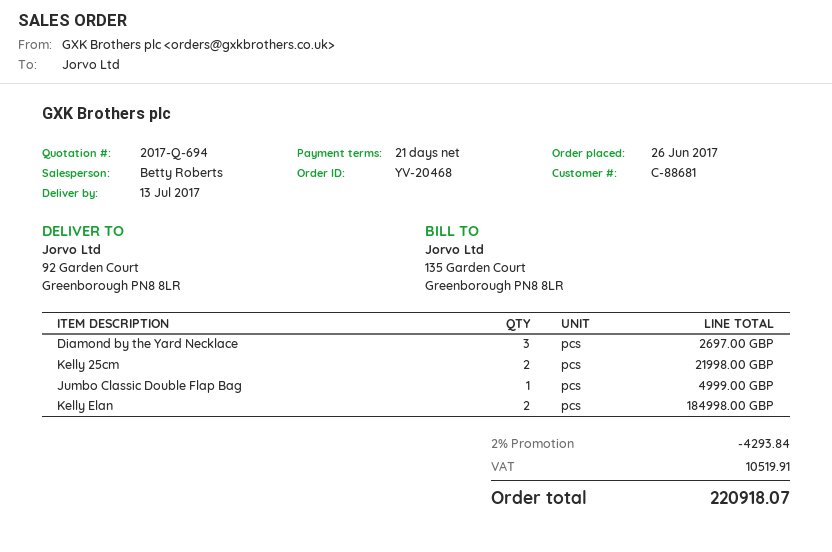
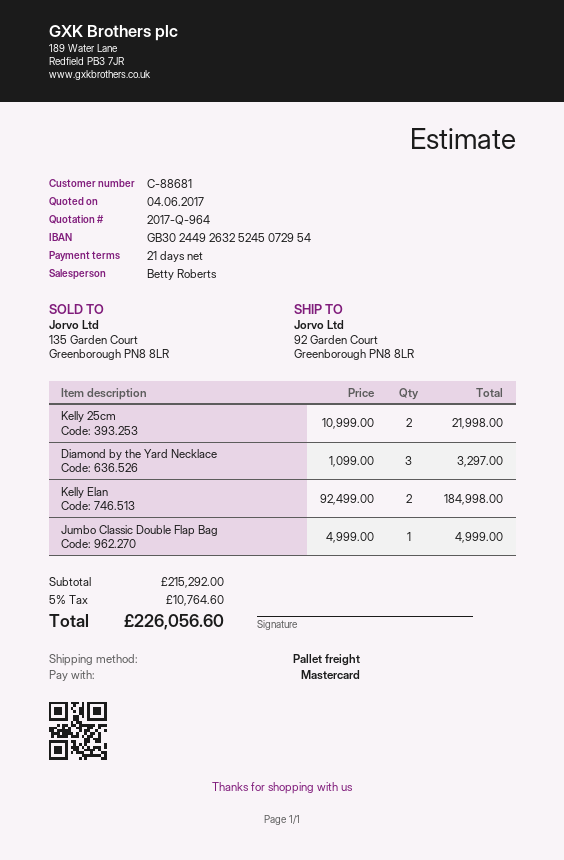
quote number: 2017-Q-694 -> 2017-Q-964
Diamond by the Yard Necklace: 3 for 2697.00 -> 3 for 3297.00
discount: 2% = 4293.84 -> none
tax: 10519.91 -> 10764.60
total: 220918.07 -> 226056.60

